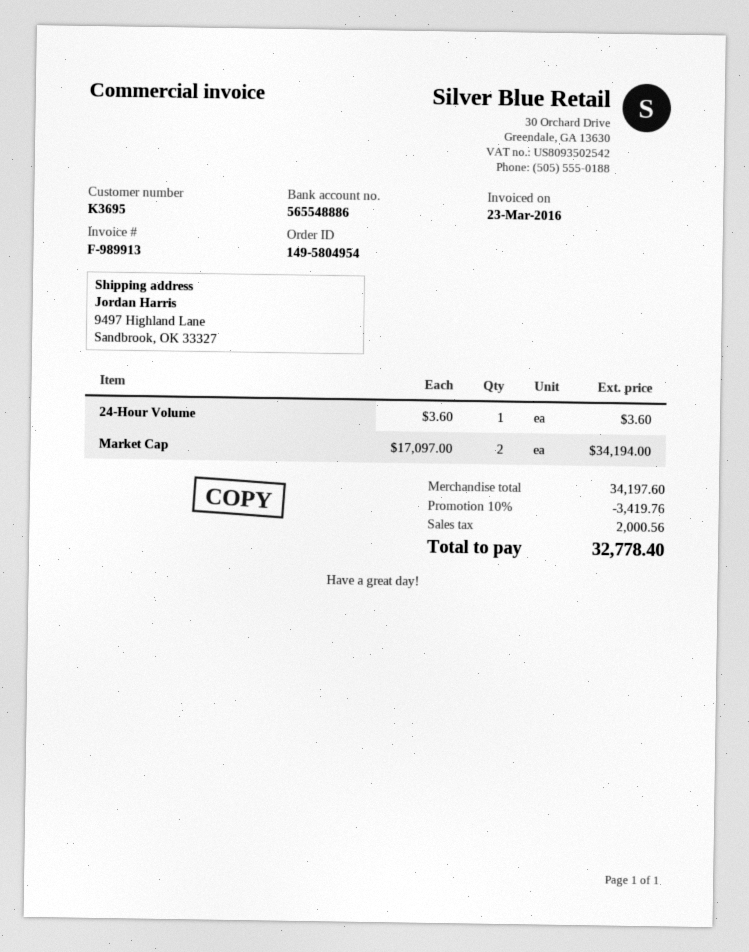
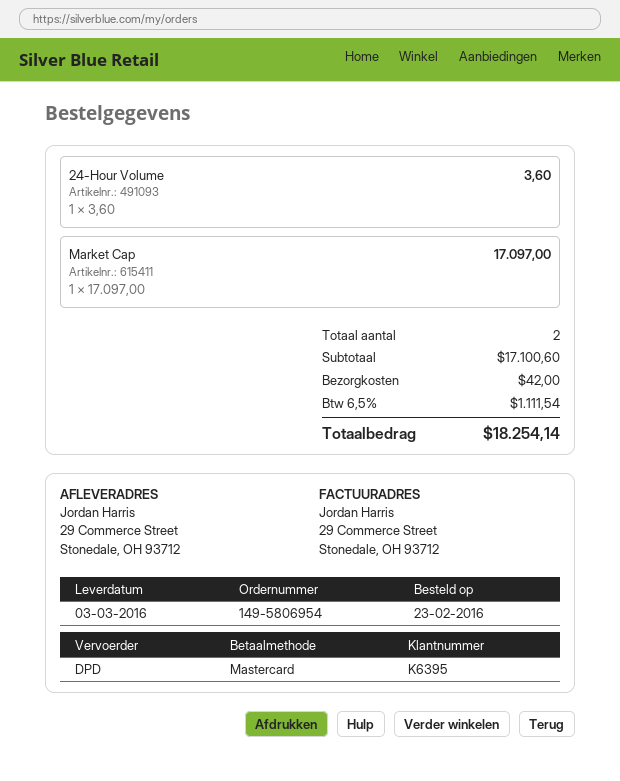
order number: 149-5804954 -> 149-5806954
customer number: K3695 -> K6395
ship to: 9497 Highland Lane, Sandbrook, OK 33327 -> 29 Commerce Street, Stonedale, OH 93712
Market Cap: 2 x 17097.00 = 34194.00 -> 1 x 17097.00 = 17097.00
subtotal: 34197.60 -> 17100.60
discount: 10% = 3419.76 -> none
shipping: none -> 42.00
tax: 2000.56 -> 1111.54
total: 32778.40 -> 18254.14

